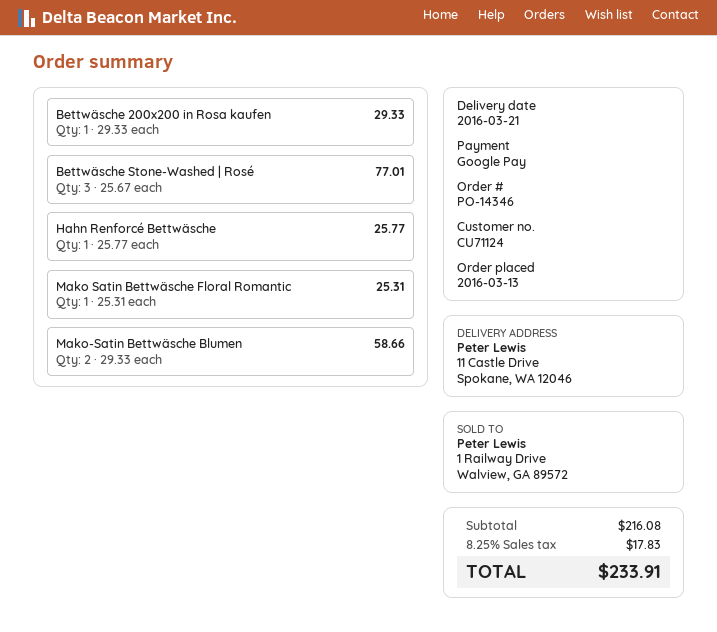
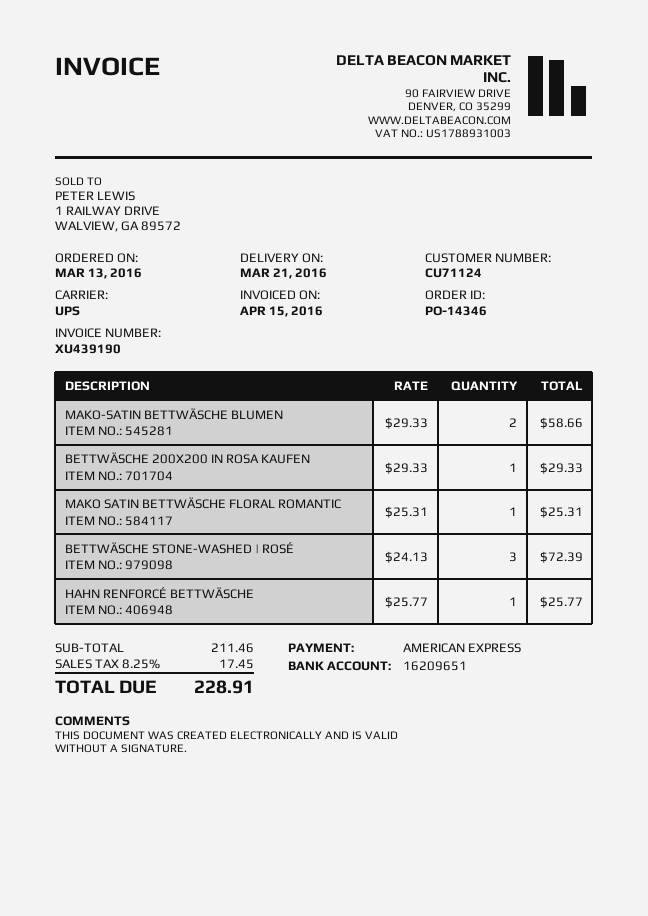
payment method: Google Pay -> American Express
Bettwäsche Stone-Washed | Rosé: 3 x 25.67 = 77.01 -> 3 x 24.13 = 72.39
subtotal: 216.08 -> 211.46
tax: 8.25% = 17.83 -> 8.25% = 17.45
total: 233.91 -> 228.91

